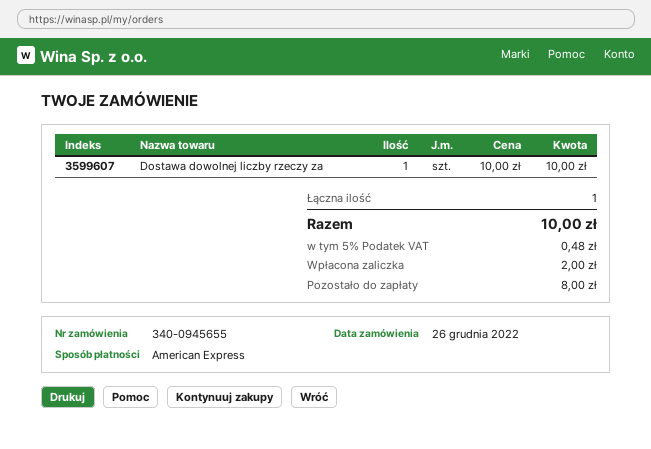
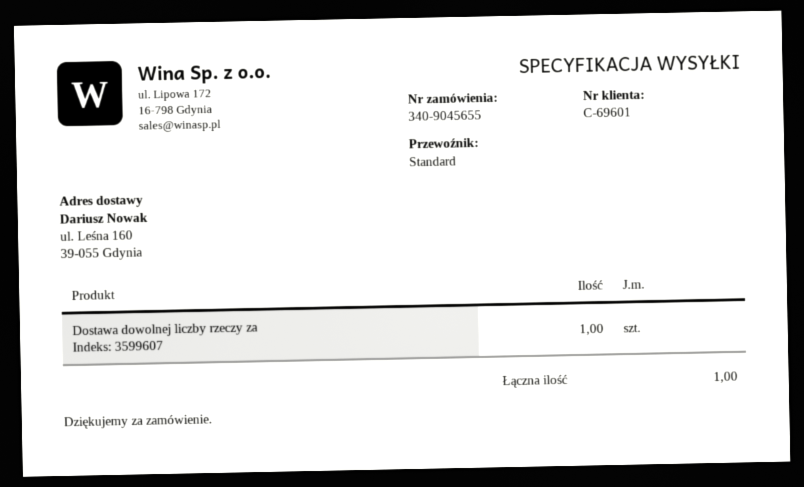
order number: 340-0945655 -> 340-9045655

